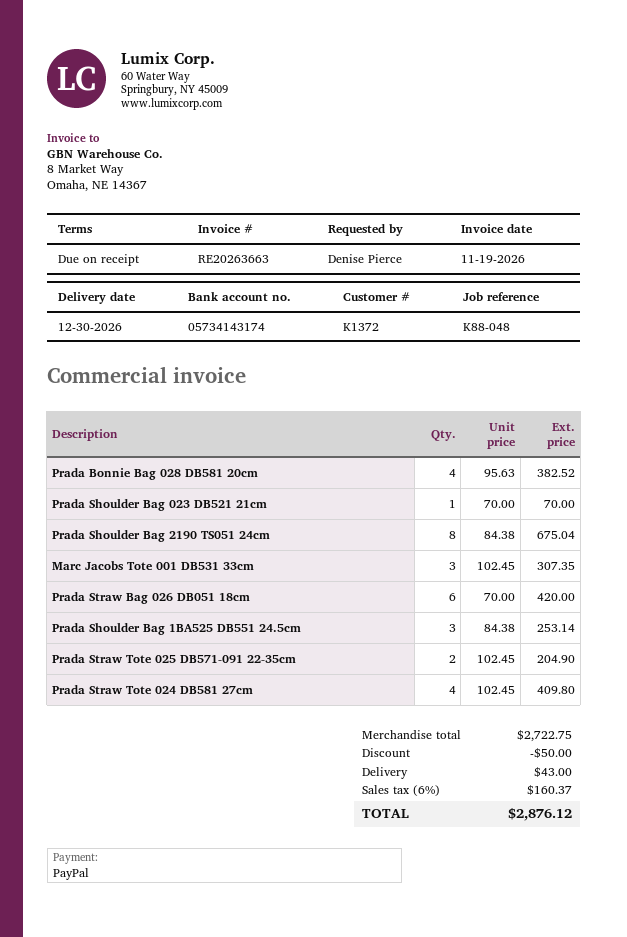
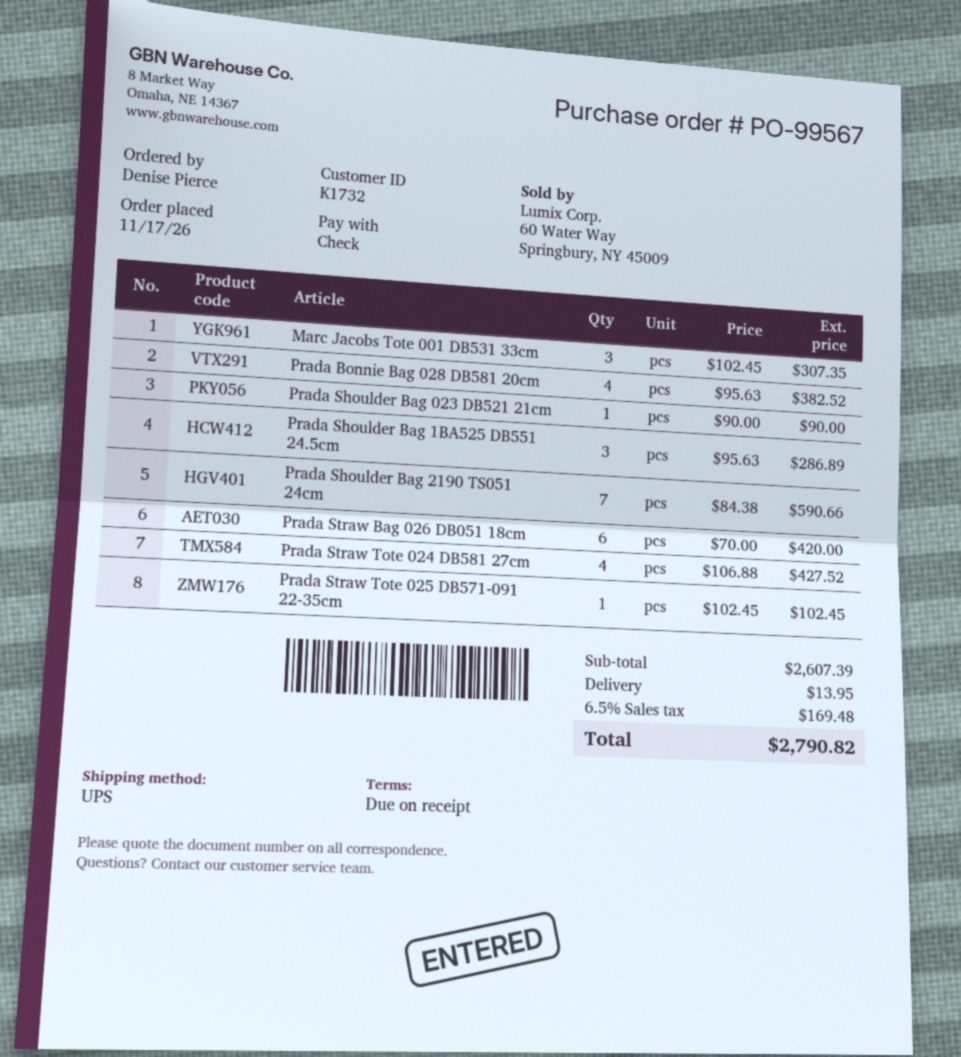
customer number: K1372 -> K1732
payment method: PayPal -> cheque
Prada Shoulder Bag 023 DB521 21cm: 1 x 70.00 = 70.00 -> 1 x 90.00 = 90.00
Prada Shoulder Bag 2190 TS051 24cm: 8 x 84.38 = 675.04 -> 7 x 84.38 = 590.66
Prada Shoulder Bag 1BA525 DB551 24.5cm: 3 x 84.38 = 253.14 -> 3 x 95.63 = 286.89
Prada Straw Tote 025 DB571-091 22-35cm: 2 x 102.45 = 204.90 -> 1 x 102.45 = 102.45
Prada Straw Tote 024 DB581 27cm: 4 x 102.45 = 409.80 -> 4 x 106.88 = 427.52
subtotal: 2722.75 -> 2607.39
discount: 50.00 -> none
shipping: 43.00 -> 13.95
tax: 6% = 160.37 -> 6.5% = 169.48
total: 2876.12 -> 2790.82

